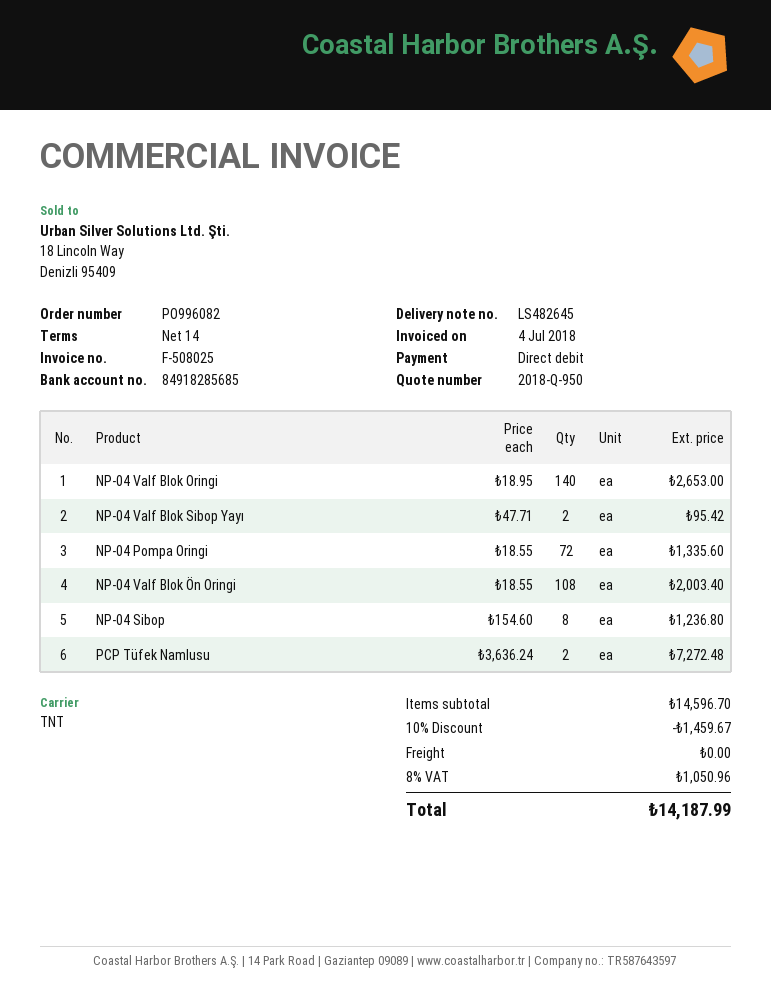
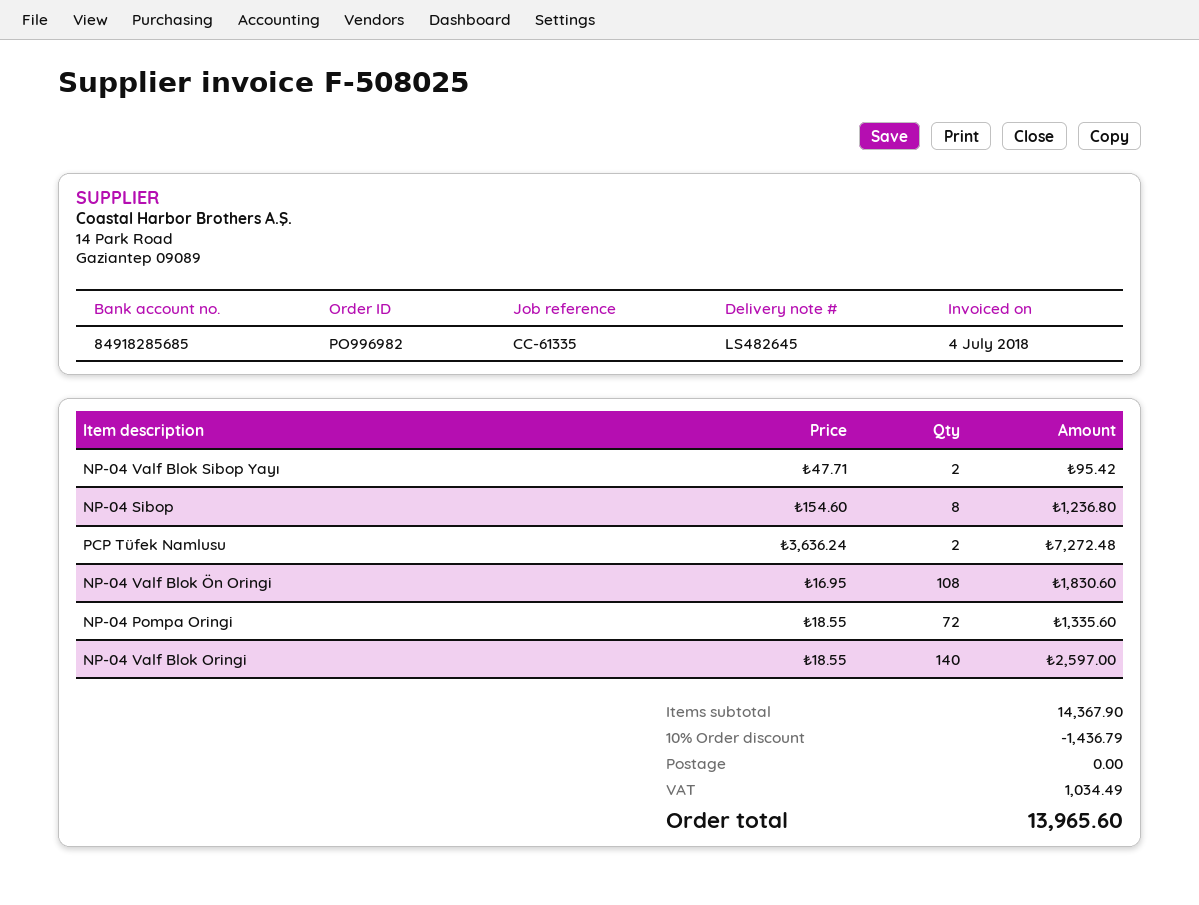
order number: PO996082 -> PO996982
NP-04 Valf Blok Oringi: 140 x 18.95 = 2653.00 -> 140 x 18.55 = 2597.00
NP-04 Valf Blok Ön Oringi: 108 x 18.55 = 2003.40 -> 108 x 16.95 = 1830.60
subtotal: 14596.70 -> 14367.90
discount: 10% = 1459.67 -> 10% = 1436.79
tax: 1050.96 -> 1034.49
total: 14187.99 -> 13965.60

